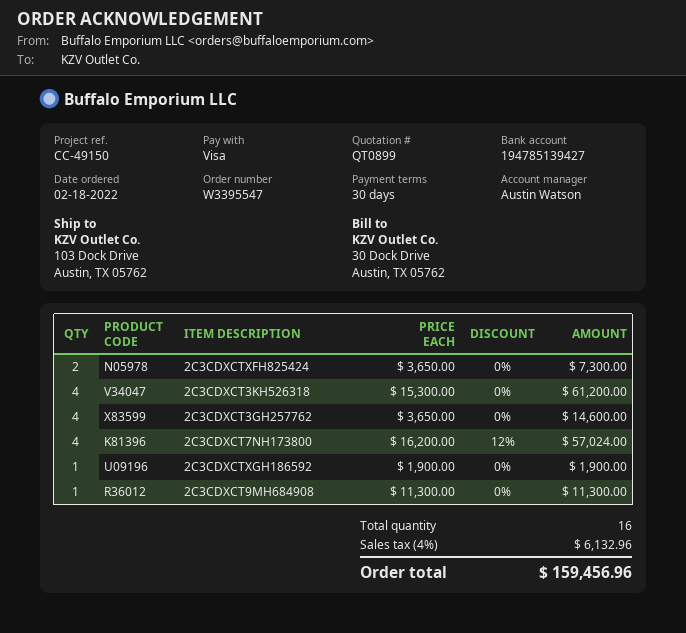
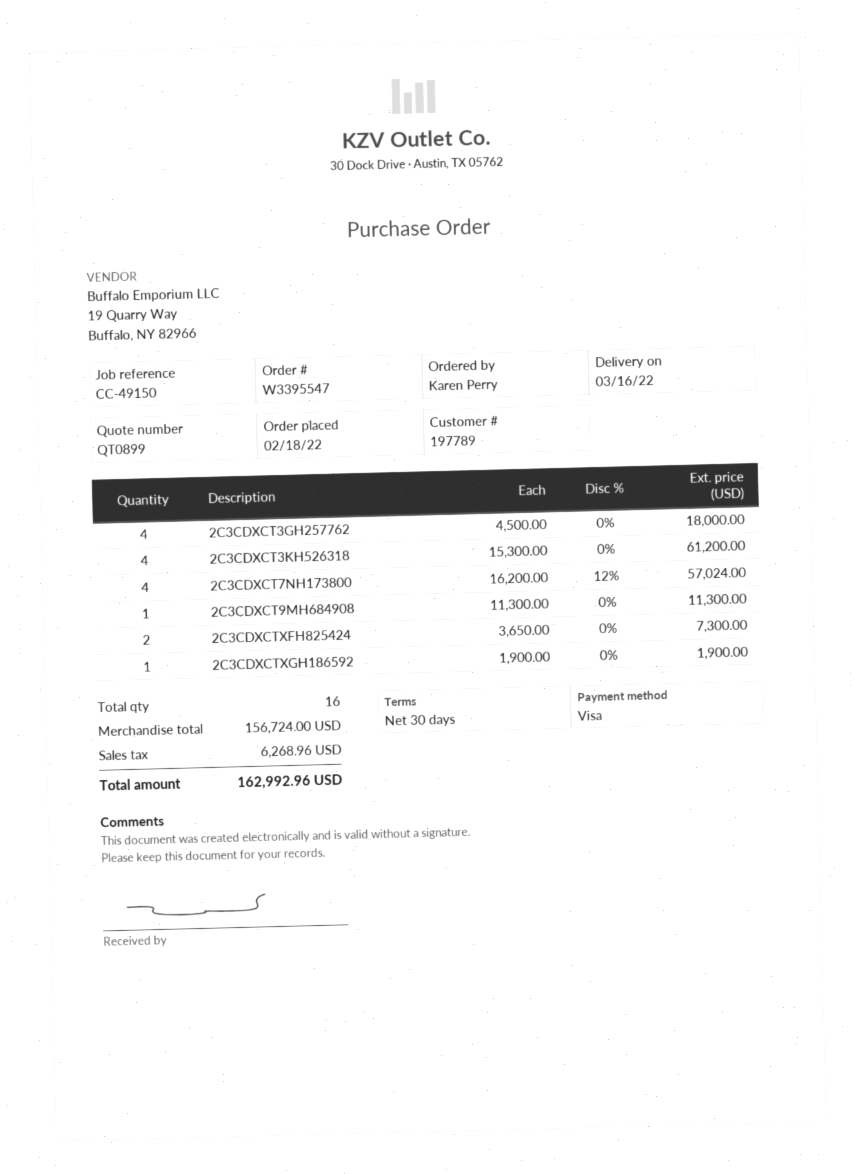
2C3CDXCT3GH257762: 4 x 3650.00 = 14600.00 -> 4 x 4500.00 = 18000.00
tax: 6132.96 -> 6268.96
total: 159456.96 -> 162992.96

